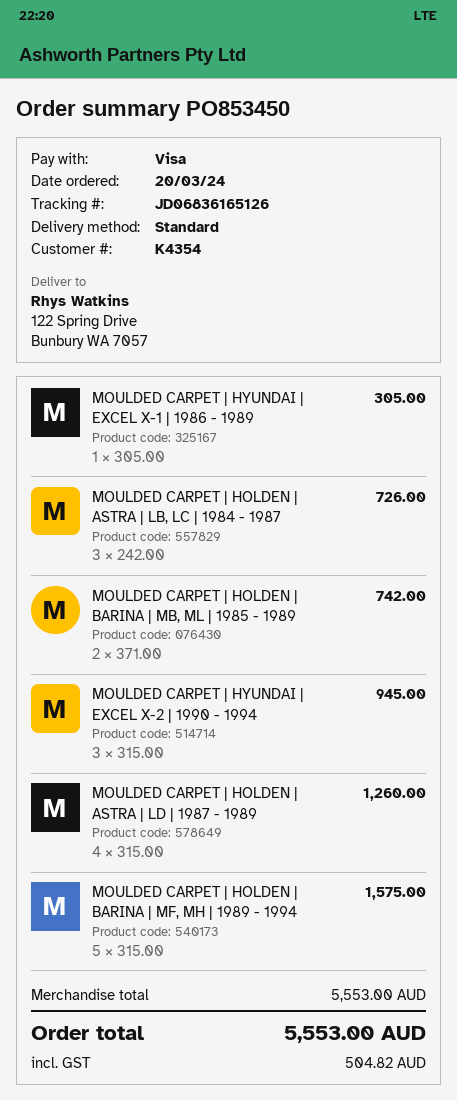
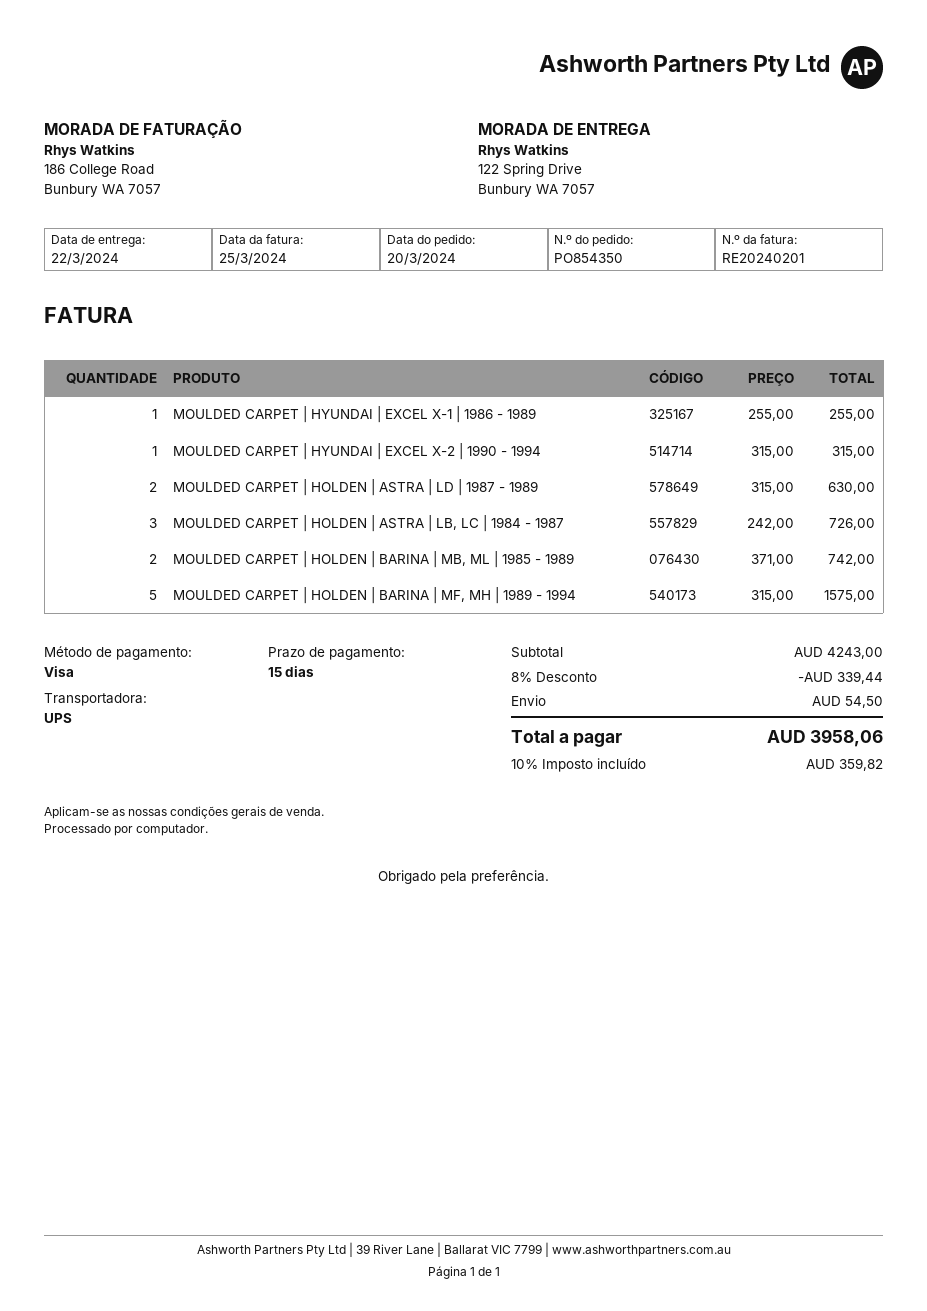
order number: PO853450 -> PO854350
shipping method: standard -> UPS
MOULDED CARPET | HYUNDAI | EXCEL X-1 | 1986 - 1989: 1 x 305.00 = 305.00 -> 1 x 255.00 = 255.00
MOULDED CARPET | HYUNDAI | EXCEL X-2 | 1990 - 1994: 3 x 315.00 = 945.00 -> 1 x 315.00 = 315.00
MOULDED CARPET | HOLDEN | ASTRA | LD | 1987 - 1989: 4 x 315.00 = 1260.00 -> 2 x 315.00 = 630.00
subtotal: 5553.00 -> 4243.00
discount: none -> 8% = 339.44
shipping: none -> 54.50
tax: 504.82 -> 359.82
total: 5553.00 -> 3958.06

